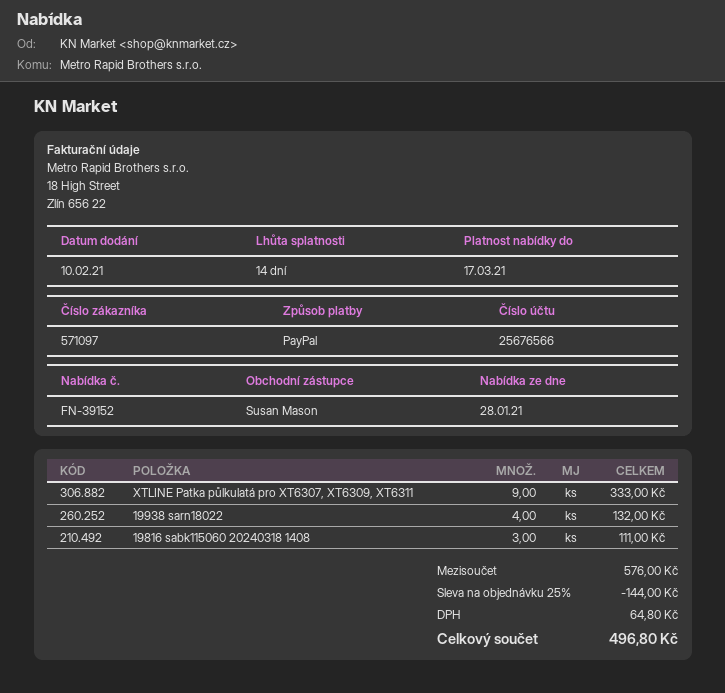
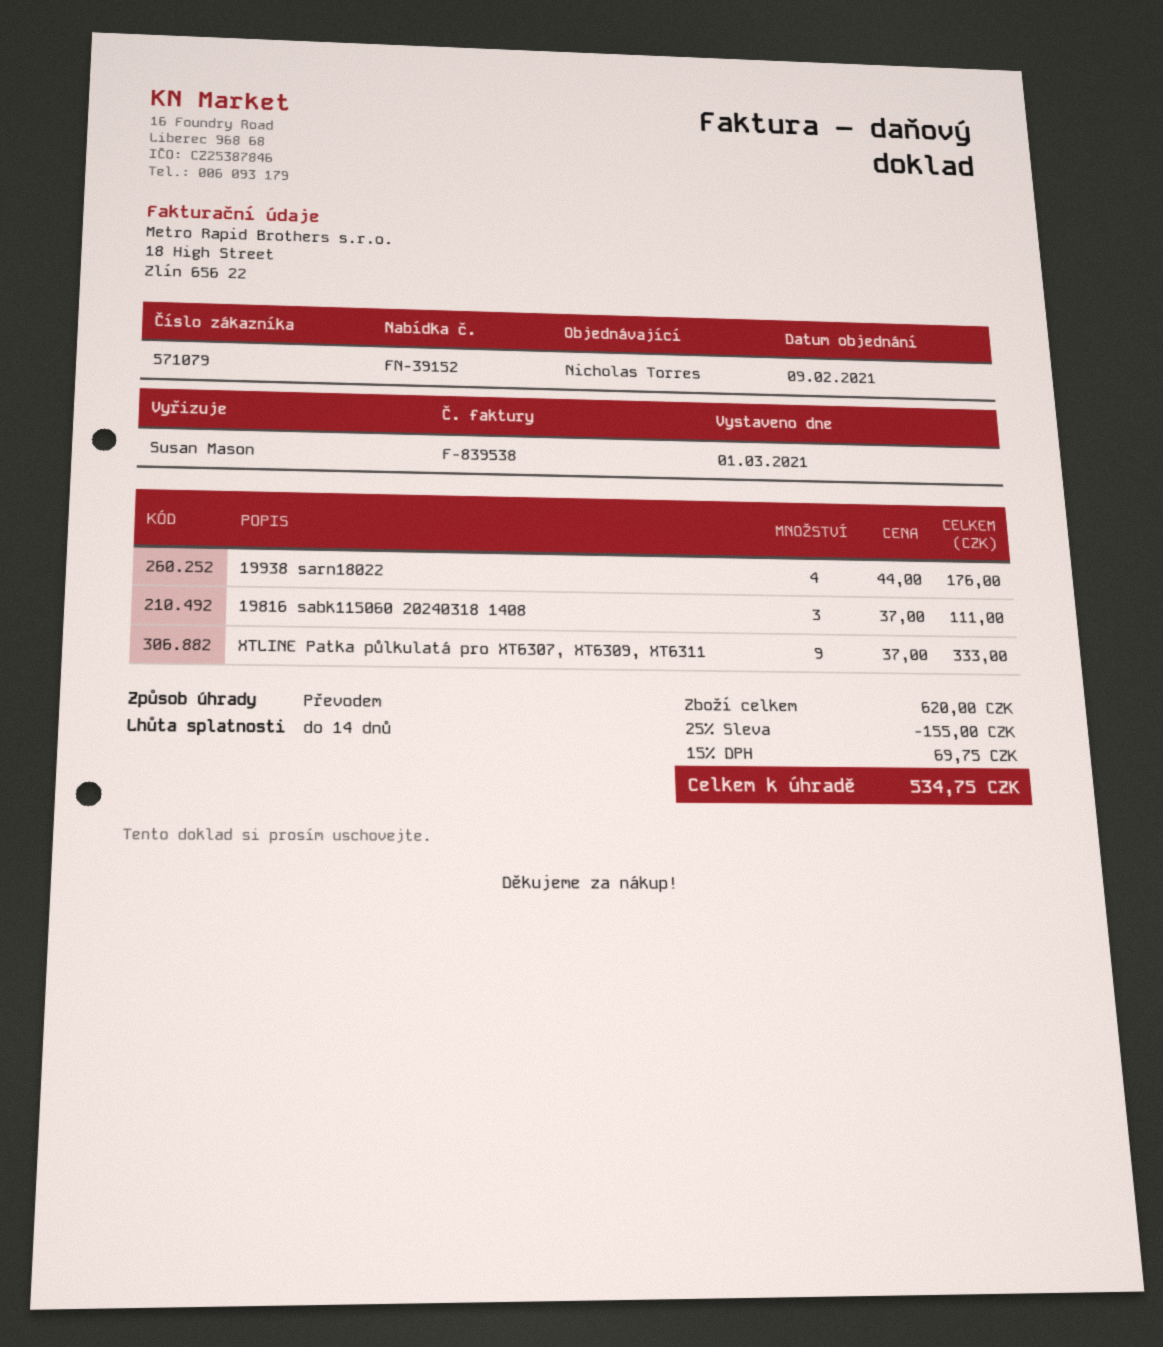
customer number: 571097 -> 571079
payment method: PayPal -> bank transfer
19938 sarn18022: 4 for 132.00 -> 4 for 176.00
subtotal: 576.00 -> 620.00
discount: 25% = 144.00 -> 25% = 155.00
tax: 64.80 -> 69.75
total: 496.80 -> 534.75

